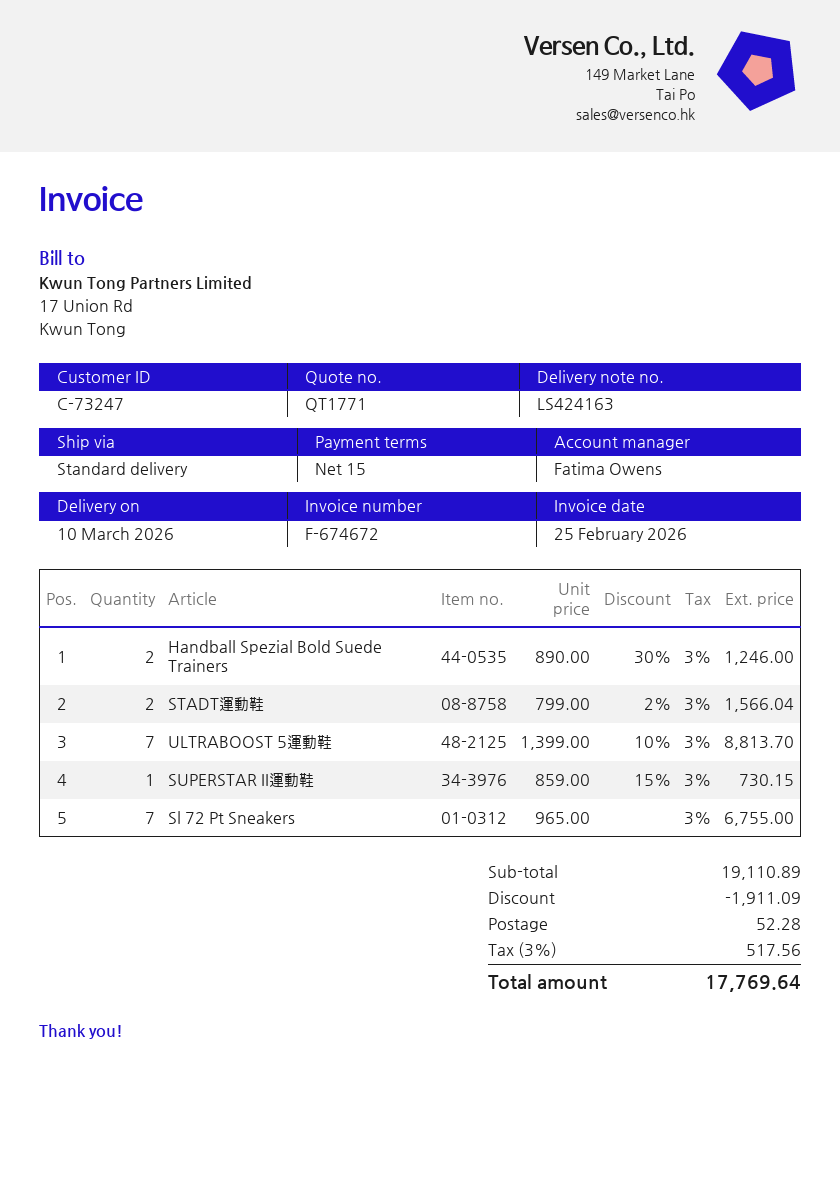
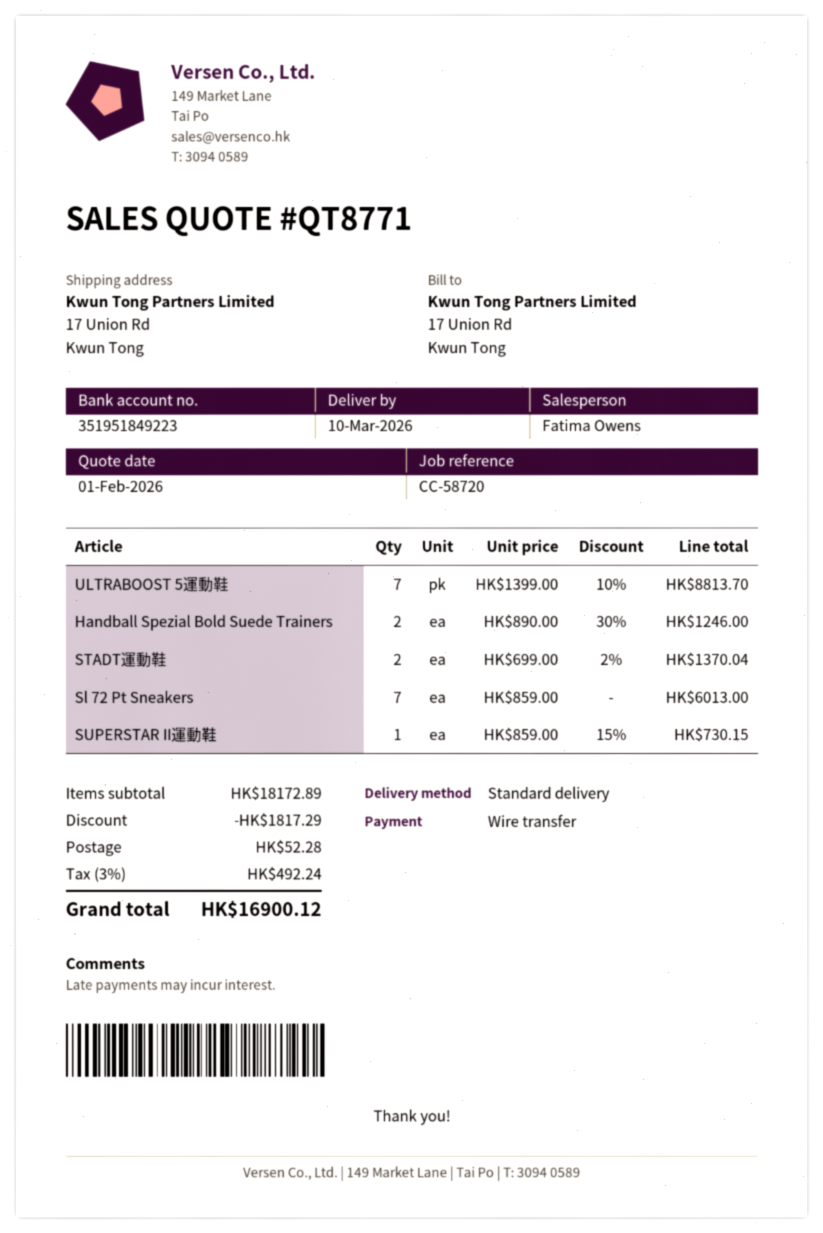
quote number: QT1771 -> QT8771
STADT運動鞋: 2 x 799.00 - 2% = 1566.04 -> 2 x 699.00 - 2% = 1370.04
Sl 72 Pt Sneakers: 7 x 965.00 = 6755.00 -> 7 x 859.00 = 6013.00
subtotal: 19110.89 -> 18172.89
discount: 1911.09 -> 1817.29
tax: 3% = 517.56 -> 3% = 492.24
total: 17769.64 -> 16900.12

